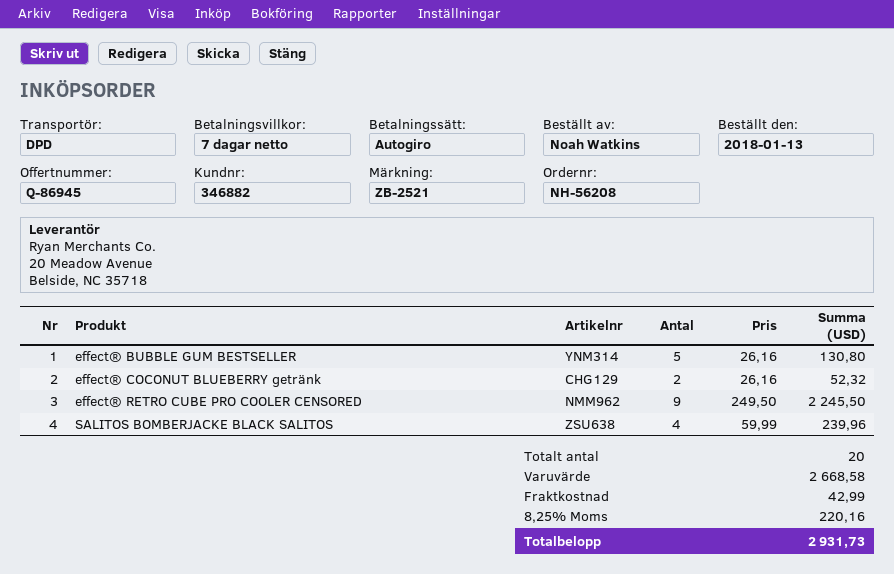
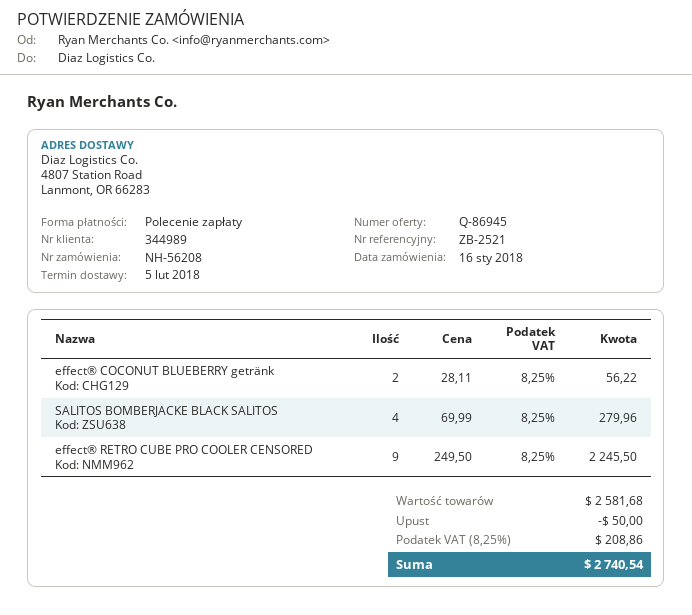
order date: 2018-01-13 -> 2018-01-16
customer number: 346882 -> 344989
effect® BUBBLE GUM BESTSELLER: 5 x 26.16 = 130.80 -> none
effect® COCONUT BLUEBERRY getränk: 2 x 26.16 = 52.32 -> 2 x 28.11 = 56.22
SALITOS BOMBERJACKE BLACK SALITOS: 4 x 59.99 = 239.96 -> 4 x 69.99 = 279.96
subtotal: 2668.58 -> 2581.68
discount: none -> 50.00
shipping: 42.99 -> none
tax: 8.25% = 220.16 -> 8.25% = 208.86
total: 2931.73 -> 2740.54

